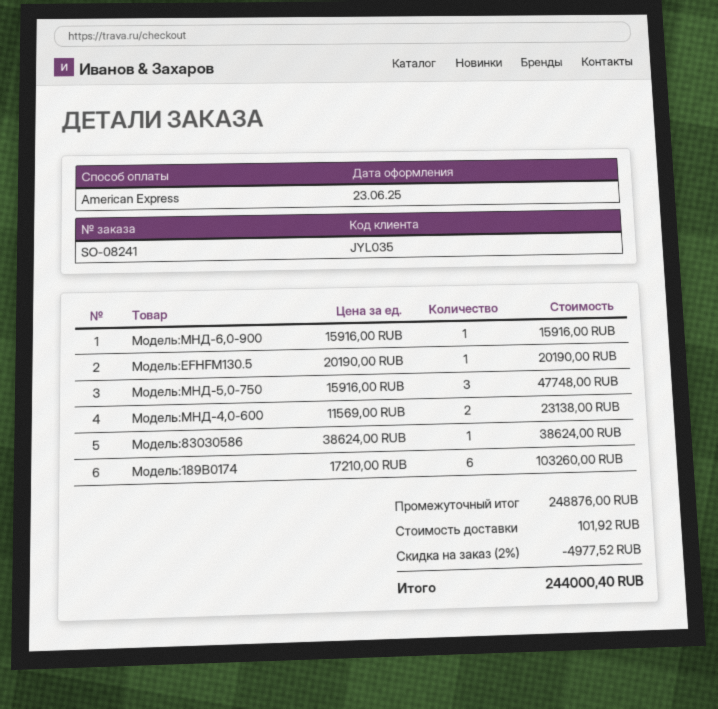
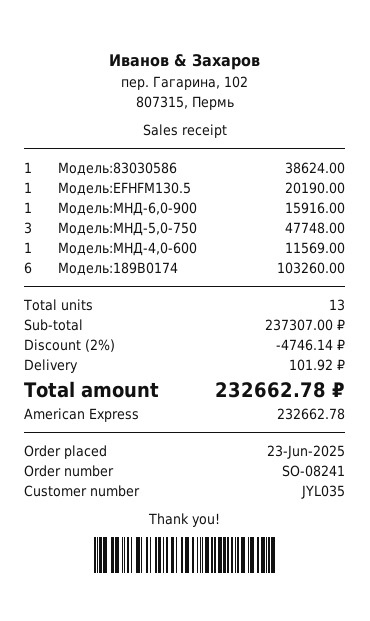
Модель:МНД-4,0-600: 2 for 23138.00 -> 1 for 11569.00
subtotal: 248876.00 -> 237307.00
discount: 2% = 4977.52 -> 2% = 4746.14
total: 244000.40 -> 232662.78

